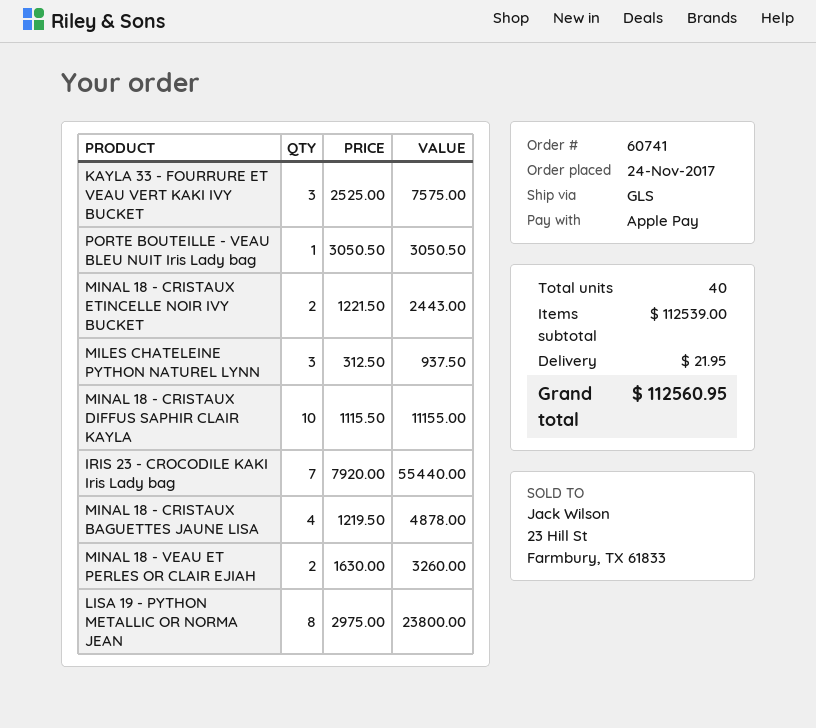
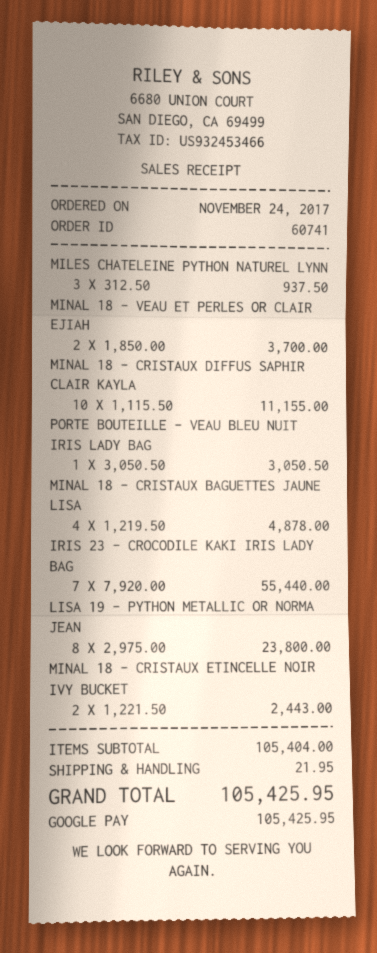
payment method: Apple Pay -> Google Pay
KAYLA 33 - FOURRURE ET VEAU VERT KAKI IVY BUCKET: 3 x 2525.00 = 7575.00 -> none
MINAL 18 - VEAU ET PERLES OR CLAIR EJIAH: 2 x 1630.00 = 3260.00 -> 2 x 1850.00 = 3700.00
subtotal: 112539.00 -> 105404.00
total: 112560.95 -> 105425.95

